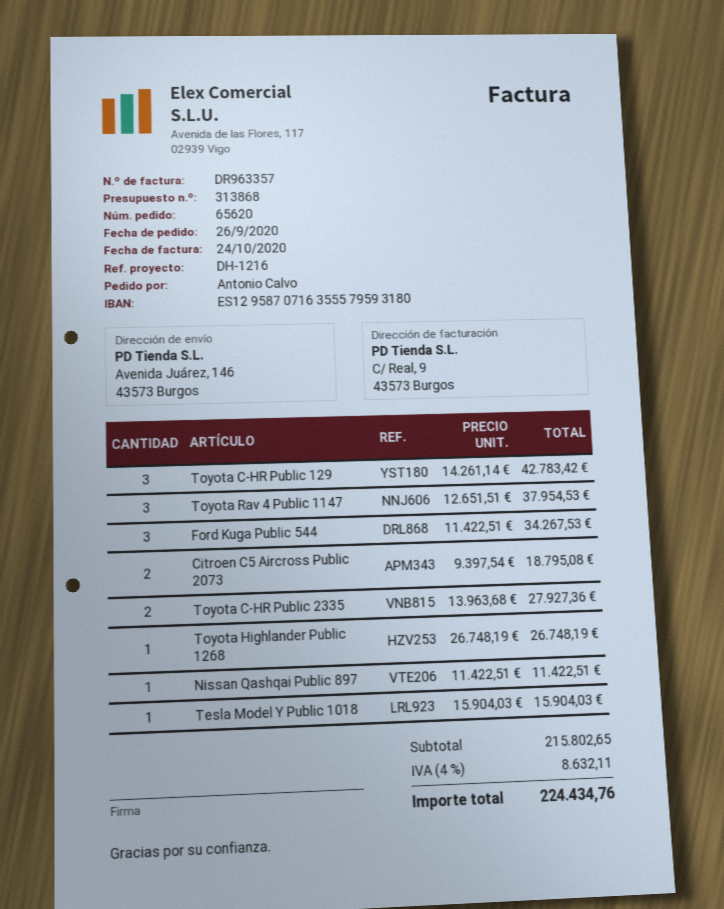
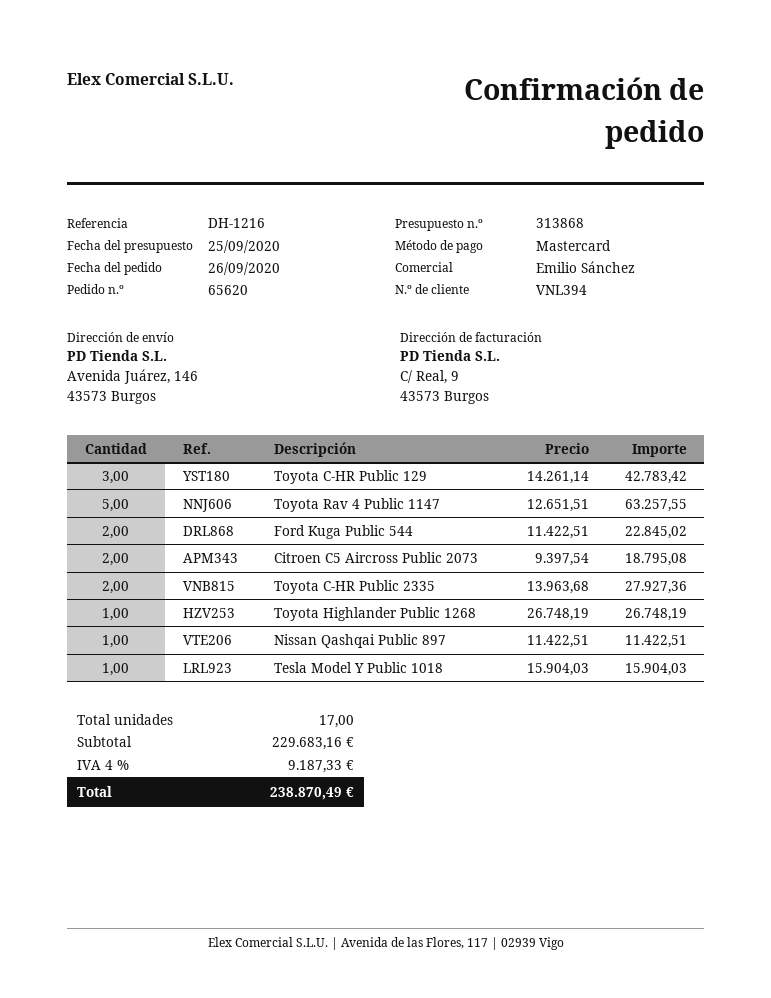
Toyota Rav 4 Public 1147: 3 x 12651.51 = 37954.53 -> 5 x 12651.51 = 63257.55
Ford Kuga Public 544: 3 x 11422.51 = 34267.53 -> 2 x 11422.51 = 22845.02
subtotal: 215802.65 -> 229683.16
tax: 4% = 8632.11 -> 4% = 9187.33
total: 224434.76 -> 238870.49

